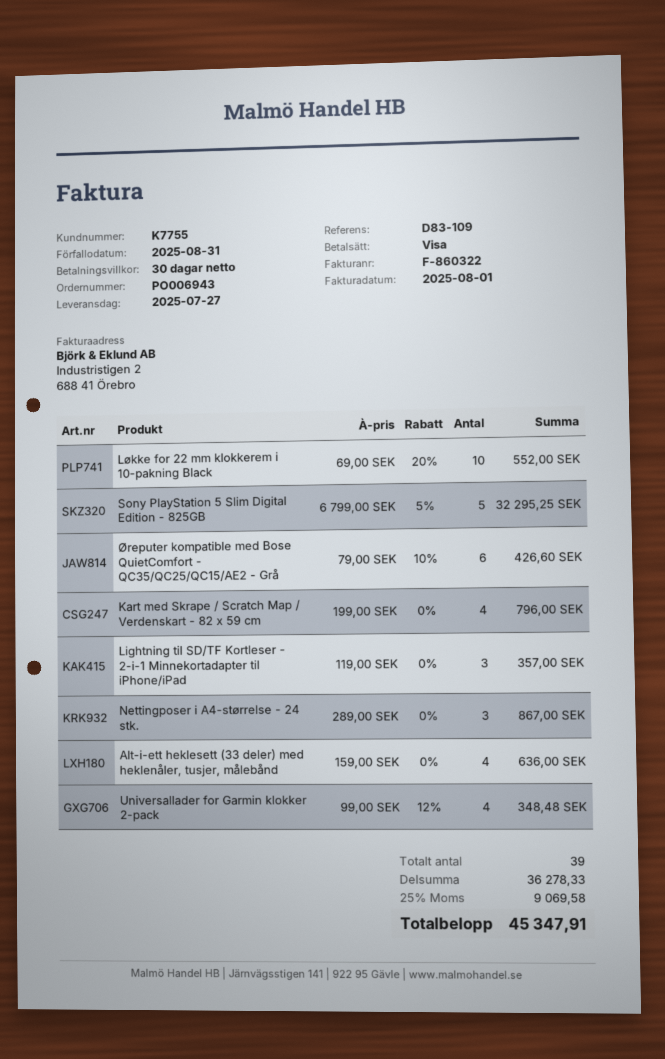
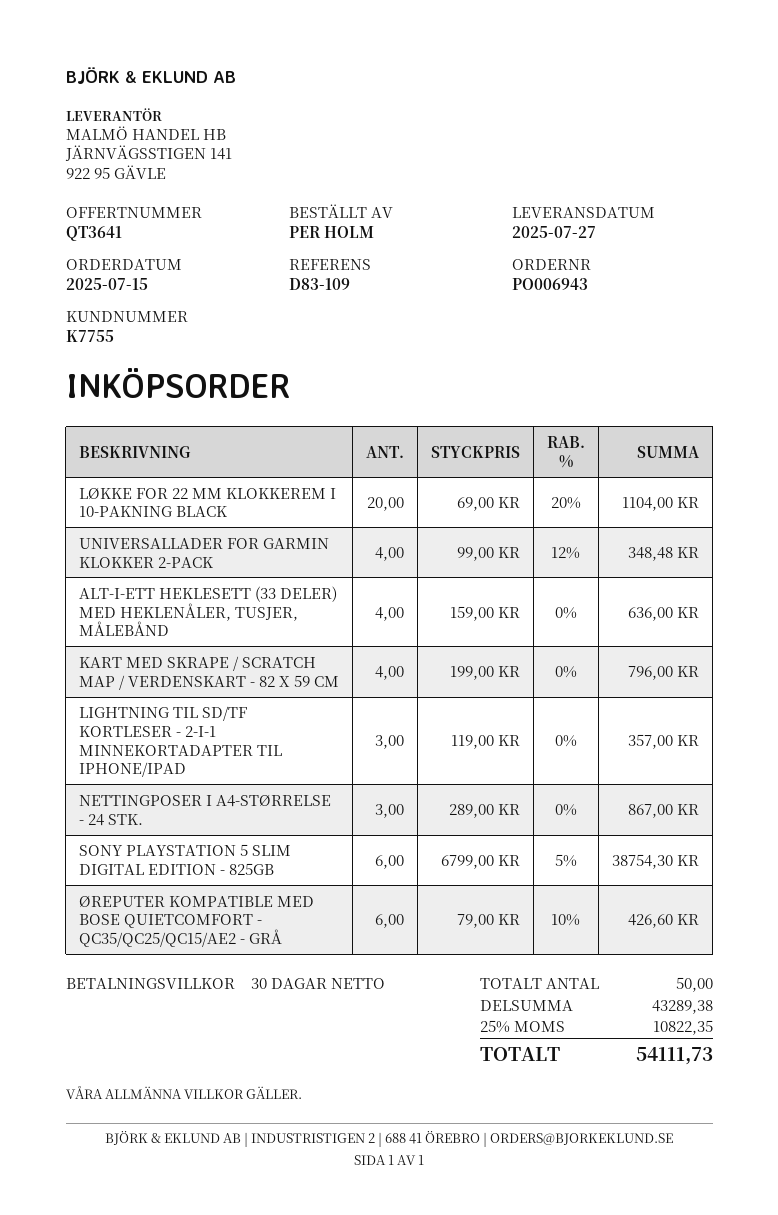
Løkke for 22 mm klokkerem i 10-pakning Black: 10 x 69.00 - 20% = 552.00 -> 20 x 69.00 - 20% = 1104.00
Sony PlayStation 5 Slim Digital Edition - 825GB: 5 x 6799.00 - 5% = 32295.25 -> 6 x 6799.00 - 5% = 38754.30
total quantity: 39 -> 50
subtotal: 36278.33 -> 43289.38
tax: 25% = 9069.58 -> 25% = 10822.35
total: 45347.91 -> 54111.73

